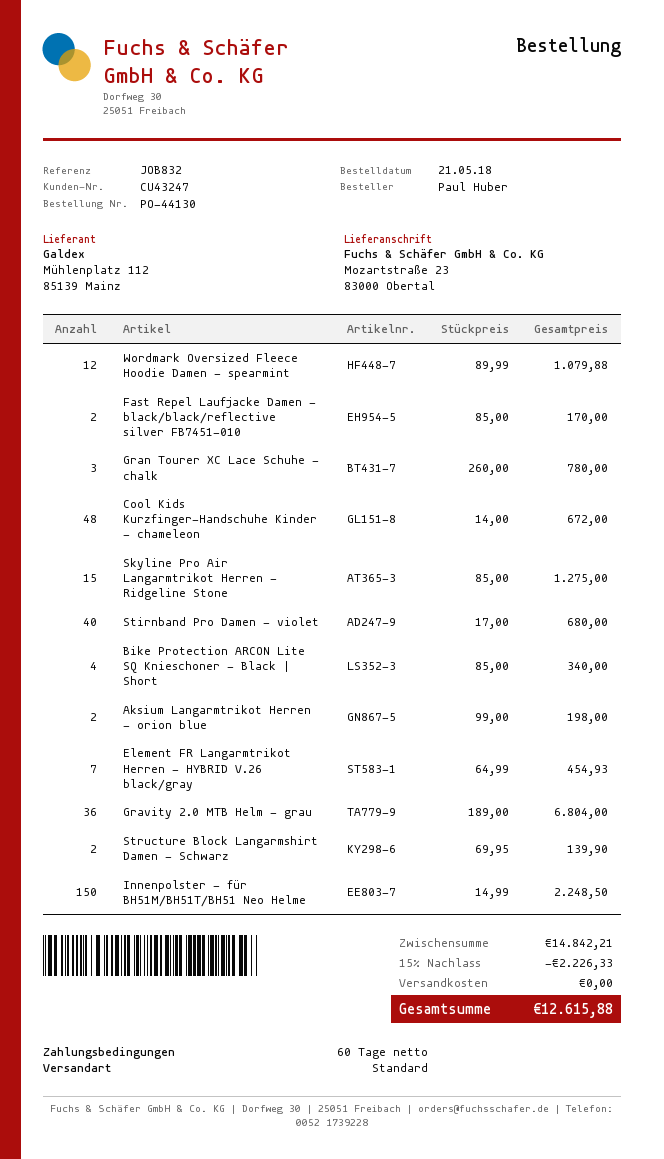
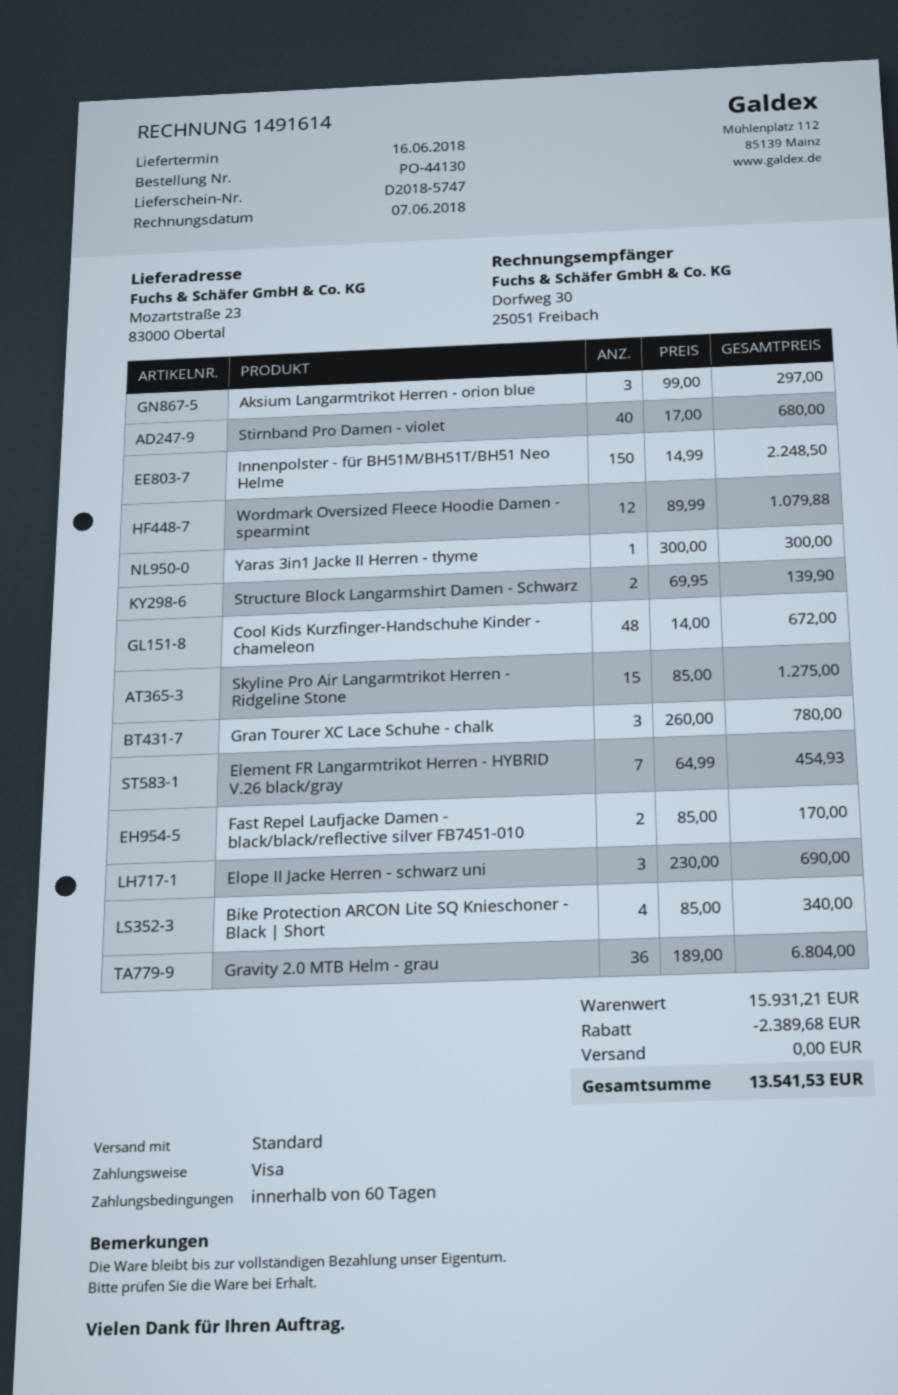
Aksium Langarmtrikot Herren - orion blue: 2 x 99.00 = 198.00 -> 3 x 99.00 = 297.00
Yaras 3in1 Jacke II Herren - thyme: none -> 1 x 300.00 = 300.00
Elope II Jacke Herren - schwarz uni: none -> 3 x 230.00 = 690.00
subtotal: 14842.21 -> 15931.21
discount: 2226.33 -> 2389.68
total: 12615.88 -> 13541.53

